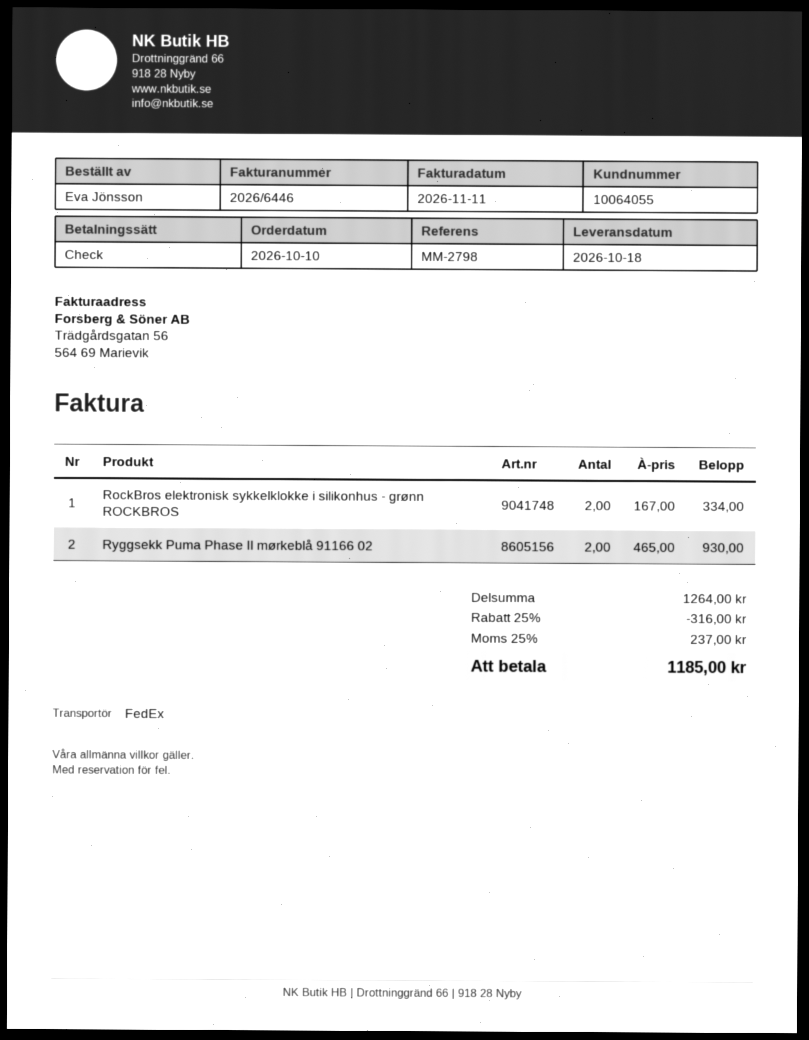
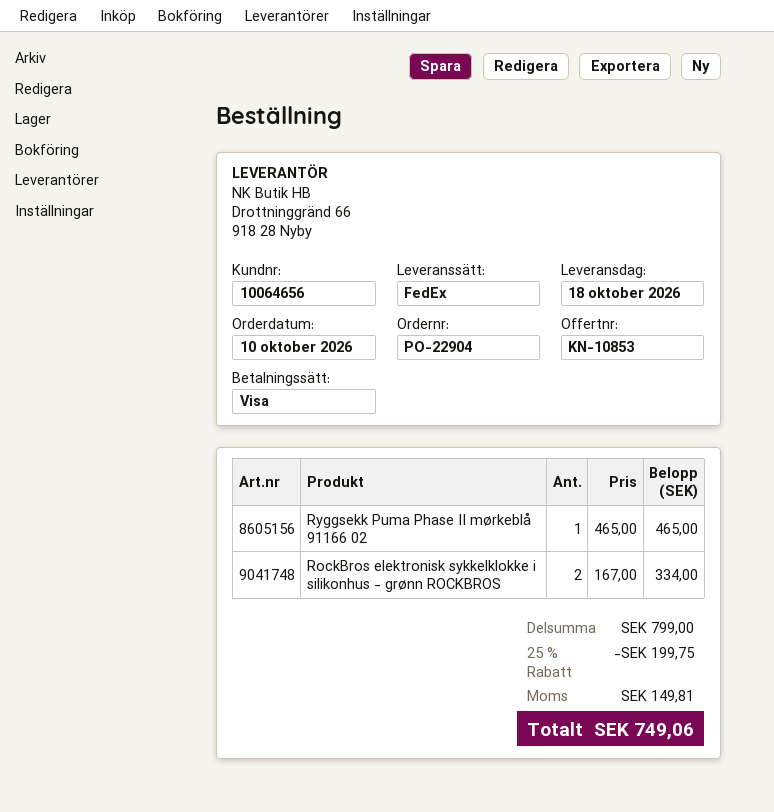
customer number: 10064055 -> 10064656
payment method: cheque -> Visa
Ryggsekk Puma Phase II mørkeblå 91166 02: 2 x 465.00 = 930.00 -> 1 x 465.00 = 465.00
subtotal: 1264.00 -> 799.00
discount: 25% = 316.00 -> 25% = 199.75
tax: 237.00 -> 149.81
total: 1185.00 -> 749.06

